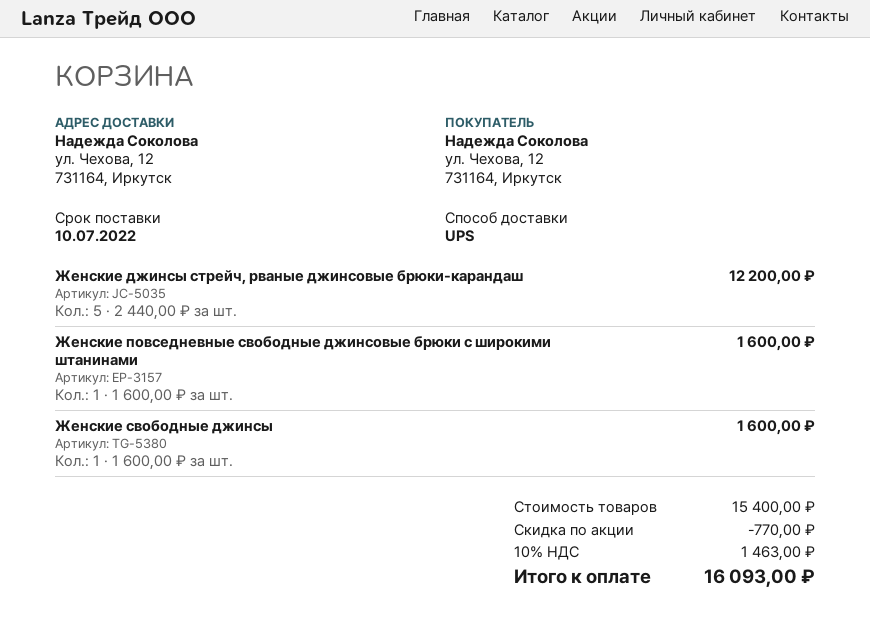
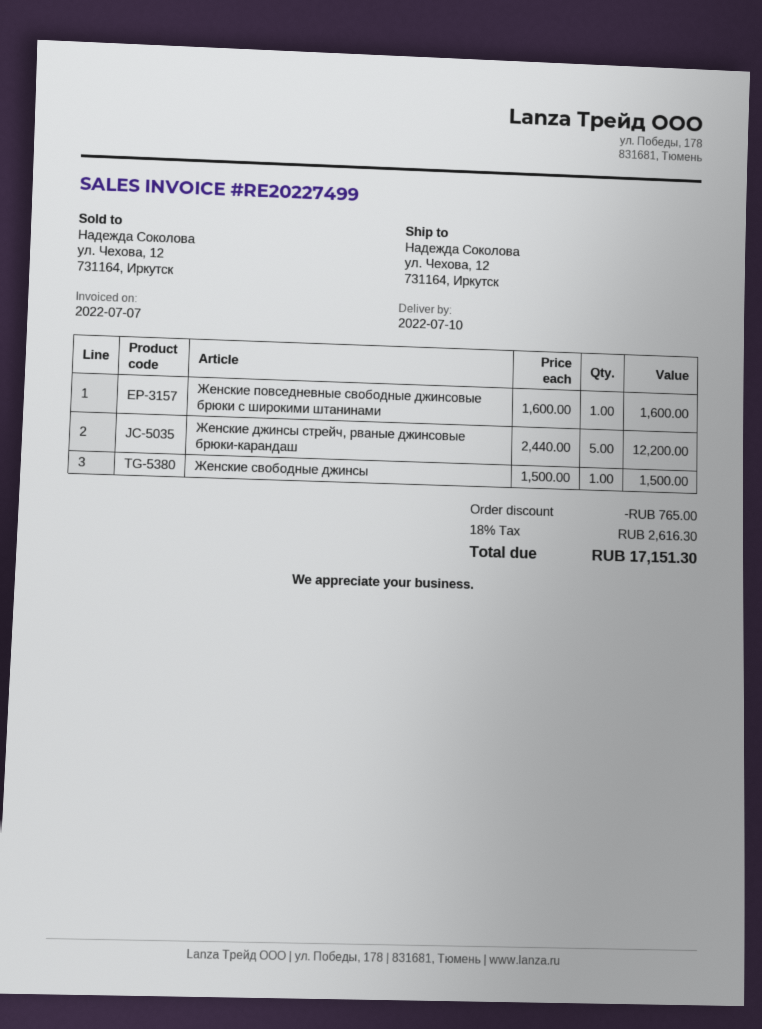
Женские свободные джинсы: 1 x 1600.00 = 1600.00 -> 1 x 1500.00 = 1500.00
discount: 770.00 -> 765.00
tax: 10% = 1463.00 -> 18% = 2616.30
total: 16093.00 -> 17151.30

